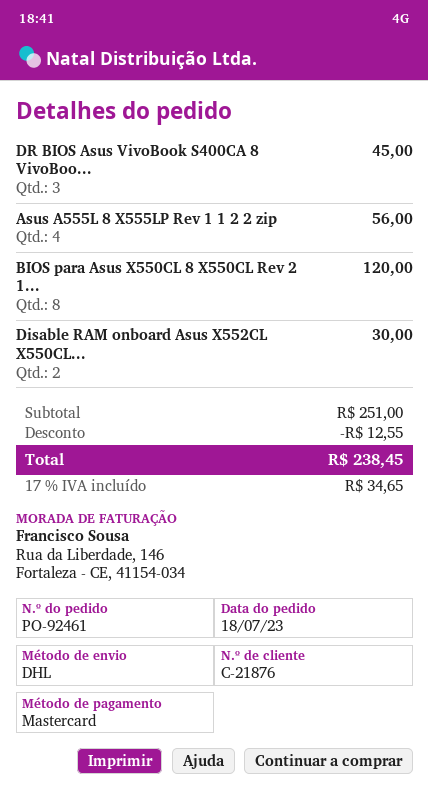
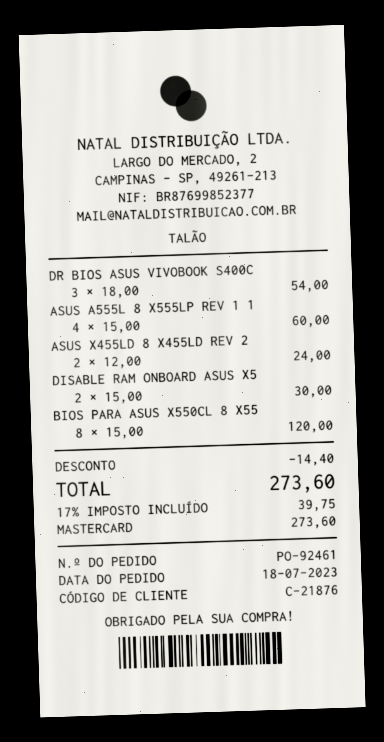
DR BIOS Asus VivoBook S400CA 8 VivoBoo...: 3 for 45.00 -> 3 for 54.00
Asus A555L 8 X555LP Rev 1 1 2 2 zip: 4 for 56.00 -> 4 for 60.00
ASUS X455LD 8 X455LD REV 2: none -> 2 for 24.00
discount: 12.55 -> 14.40
tax: 17% = 34.65 -> 17% = 39.75
total: 238.45 -> 273.60

